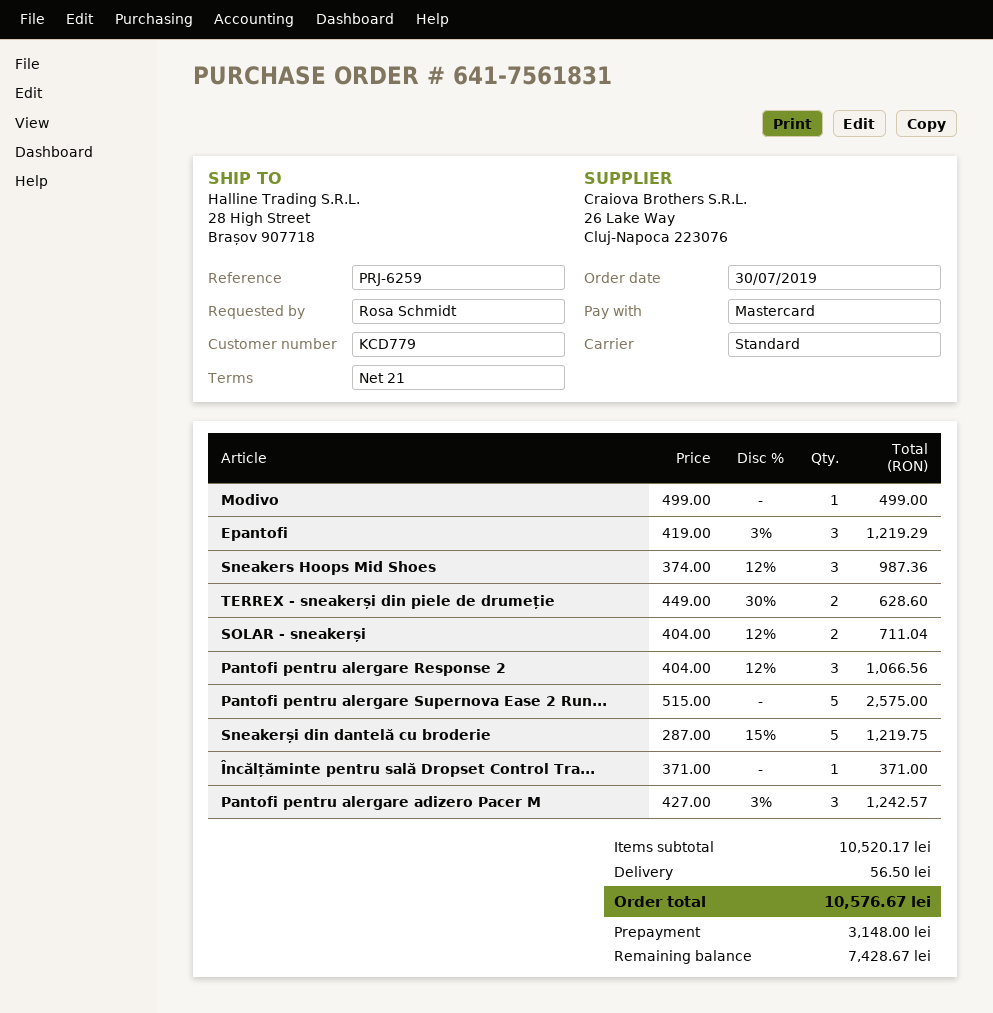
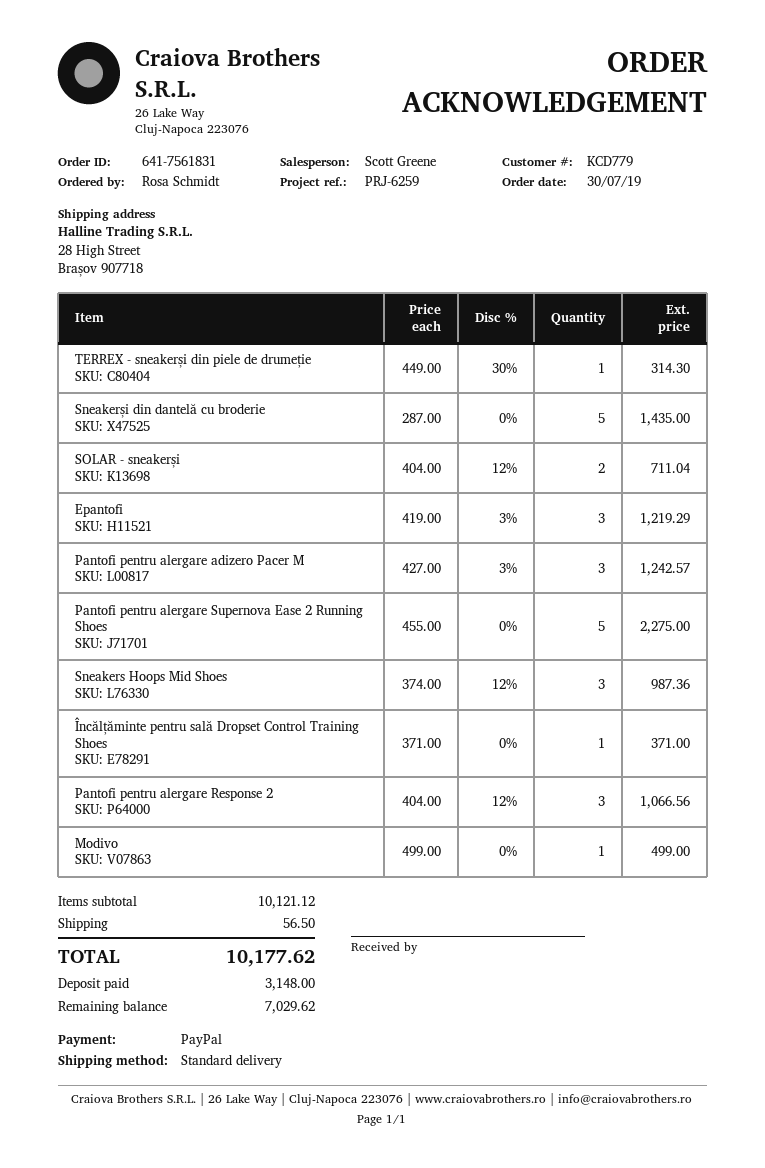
payment method: Mastercard -> PayPal
TERREX - sneakerși din piele de drumeție: 2 x 449.00 - 30% = 628.60 -> 1 x 449.00 - 30% = 314.30
Pantofi pentru alergare Supernova Ease 2 Run...: 5 x 515.00 = 2575.00 -> 5 x 455.00 = 2275.00
Sneakerși din dantelă cu broderie: 5 x 287.00 - 15% = 1219.75 -> 5 x 287.00 = 1435.00
subtotal: 10520.17 -> 10121.12
total: 10576.67 -> 10177.62
balance: 7428.67 -> 7029.62

